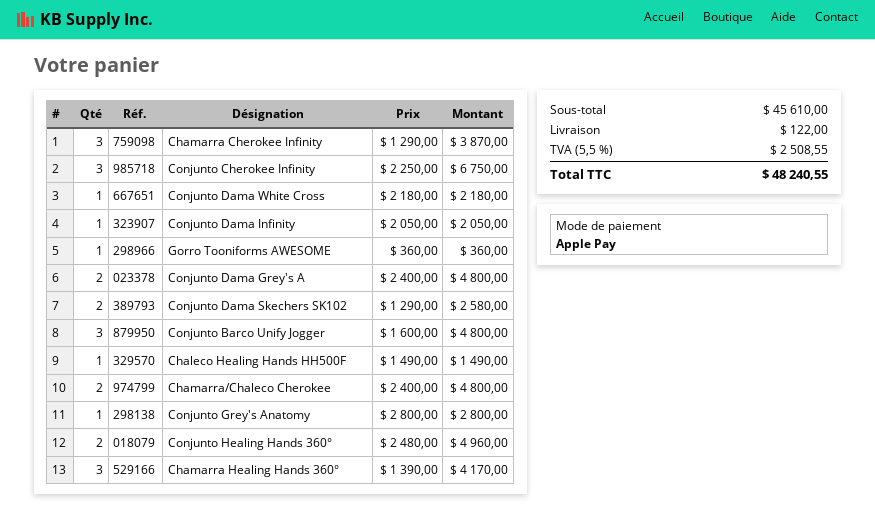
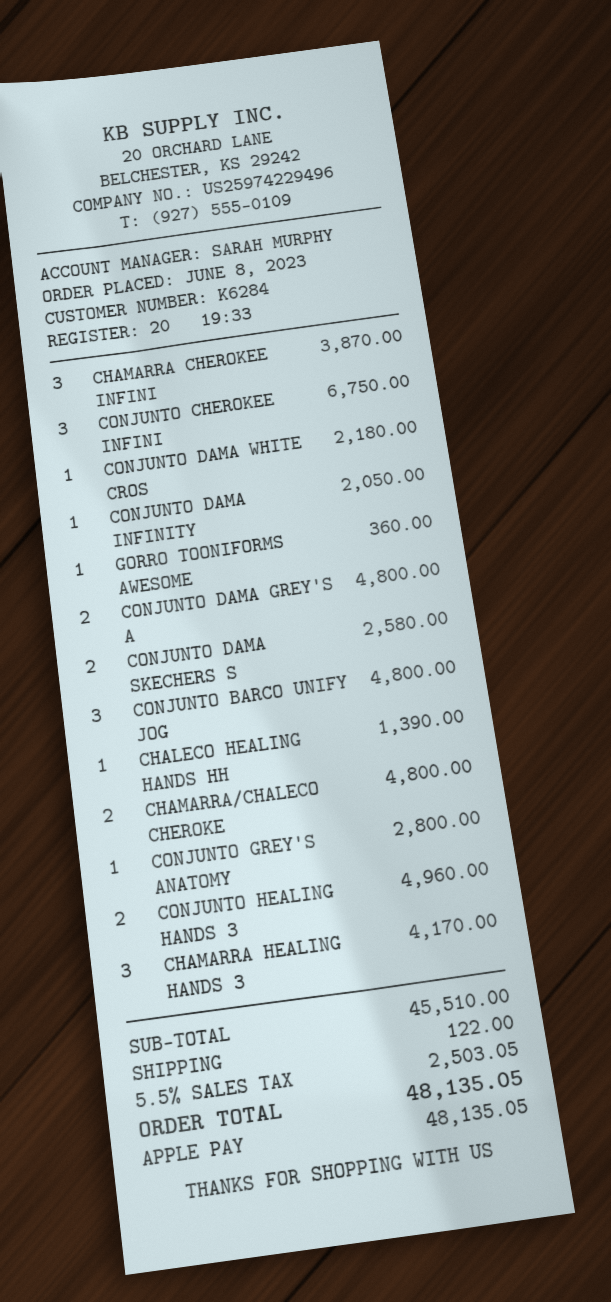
Chaleco Healing Hands HH500F: 1 for 1490.00 -> 1 for 1390.00
subtotal: 45610.00 -> 45510.00
tax: 5.5% = 2508.55 -> 5.5% = 2503.05
total: 48240.55 -> 48135.05

